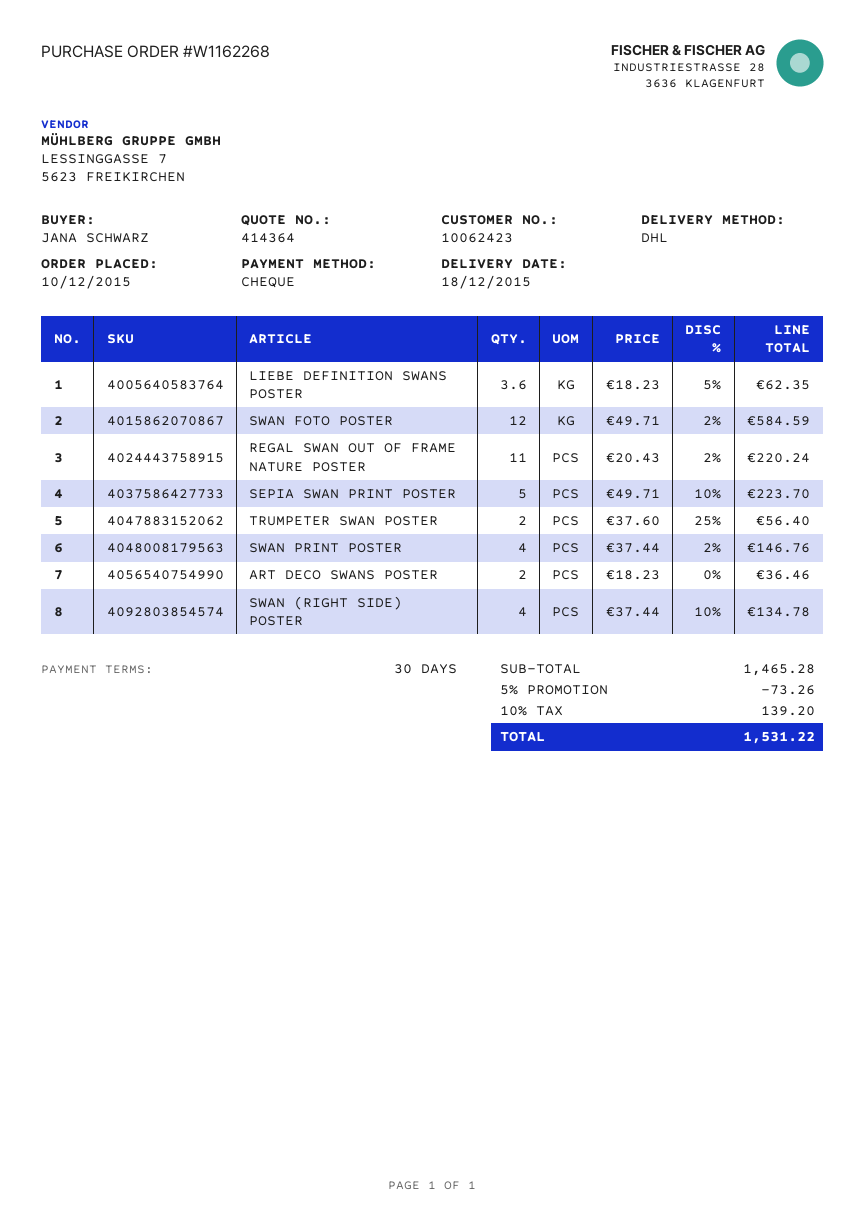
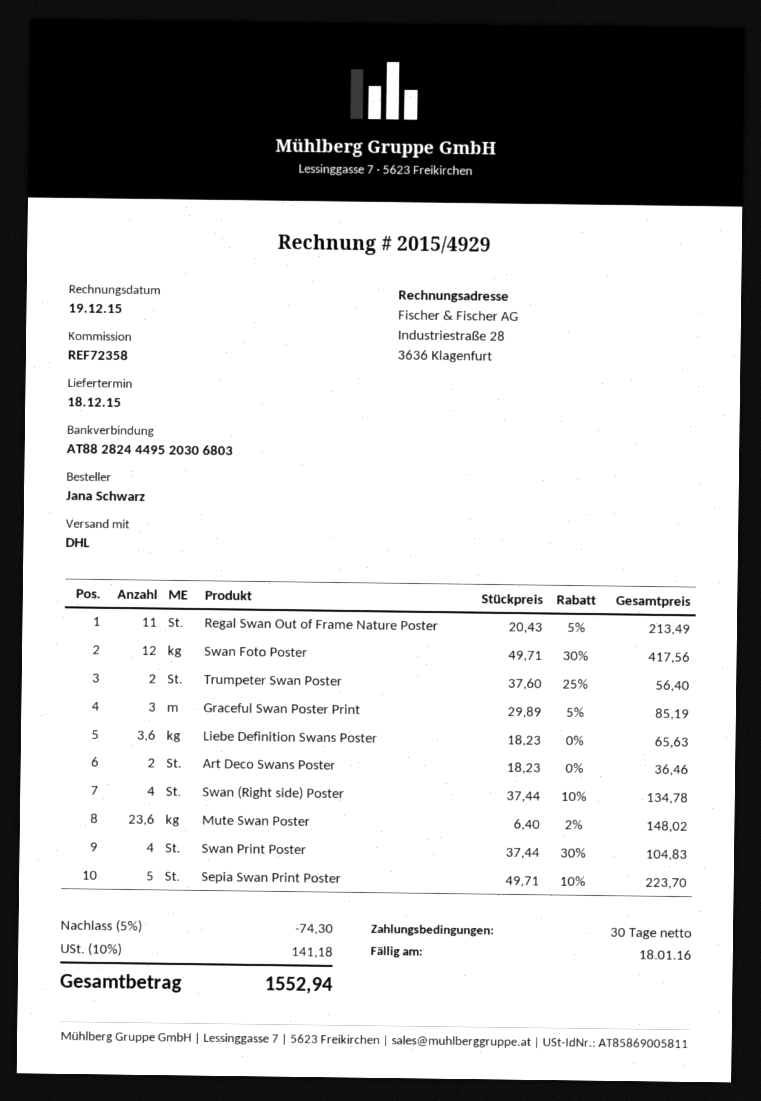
LIEBE DEFINITION SWANS POSTER: 3.6 x 18.23 - 5% = 62.35 -> 3.6 x 18.23 = 65.63
SWAN FOTO POSTER: 12 x 49.71 - 2% = 584.59 -> 12 x 49.71 - 30% = 417.56
REGAL SWAN OUT OF FRAME NATURE POSTER: 11 x 20.43 - 2% = 220.24 -> 11 x 20.43 - 5% = 213.49
SWAN PRINT POSTER: 4 x 37.44 - 2% = 146.76 -> 4 x 37.44 - 30% = 104.83
Graceful Swan Poster Print: none -> 3 x 29.89 - 5% = 85.19
Mute Swan Poster: none -> 23.6 x 6.40 - 2% = 148.02
discount: 5% = 73.26 -> 5% = 74.30
tax: 10% = 139.20 -> 10% = 141.18
total: 1531.22 -> 1552.94

